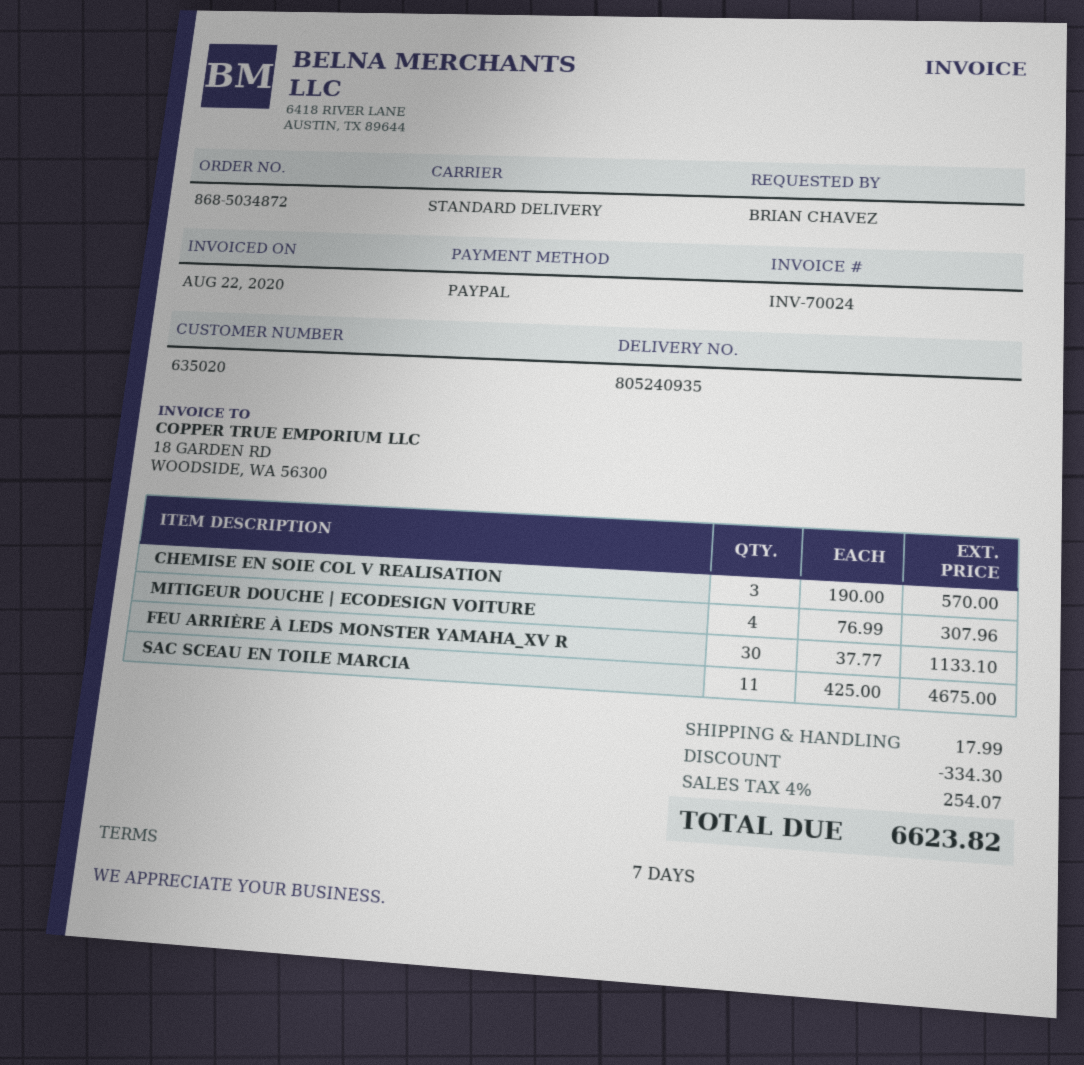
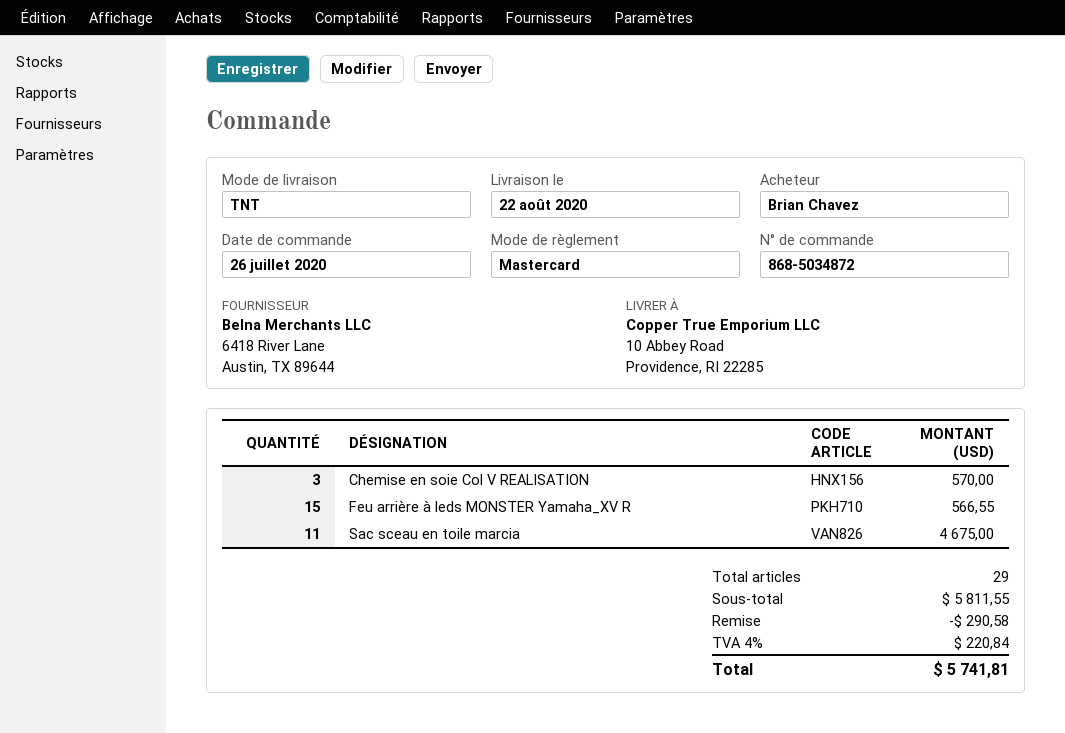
payment method: PayPal -> Mastercard
shipping method: standard -> TNT
MITIGEUR DOUCHE | ECODESIGN VOITURE: 4 for 307.96 -> none
FEU ARRIÈRE À LEDS MONSTER YAMAHA_XV R: 30 for 1133.10 -> 15 for 566.55
discount: 334.30 -> 290.58
shipping: 17.99 -> none
tax: 4% = 254.07 -> 4% = 220.84
total: 6623.82 -> 5741.81

